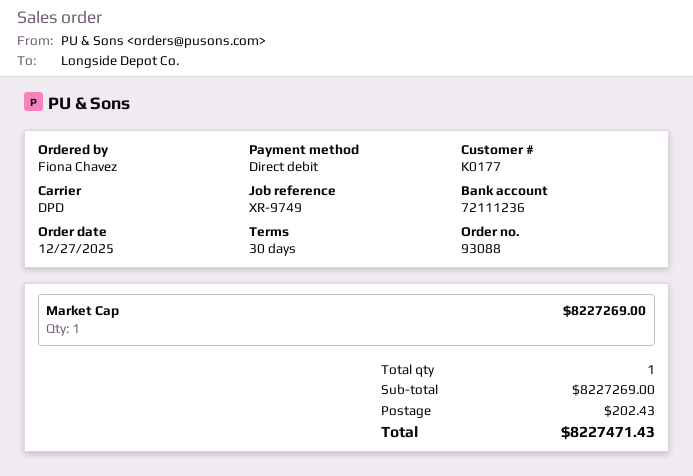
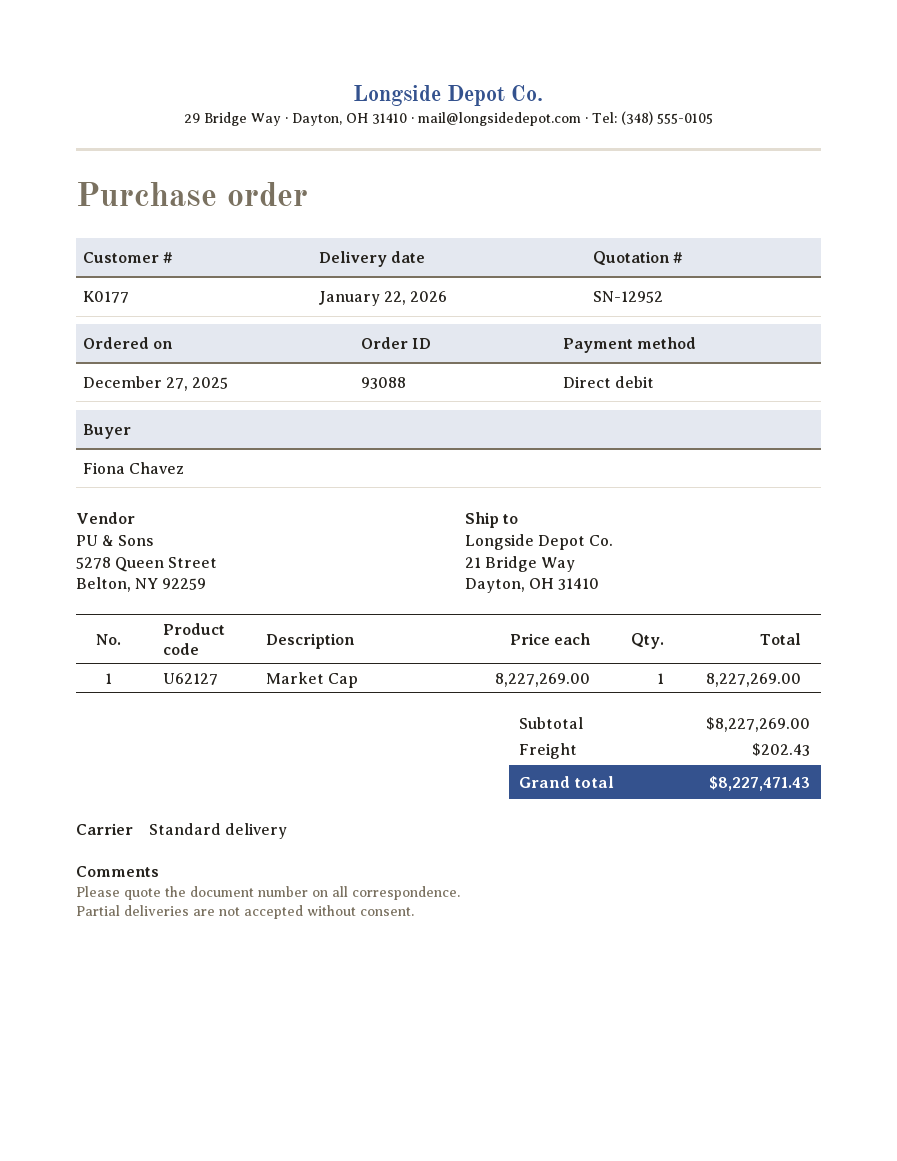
shipping method: DPD -> standard

